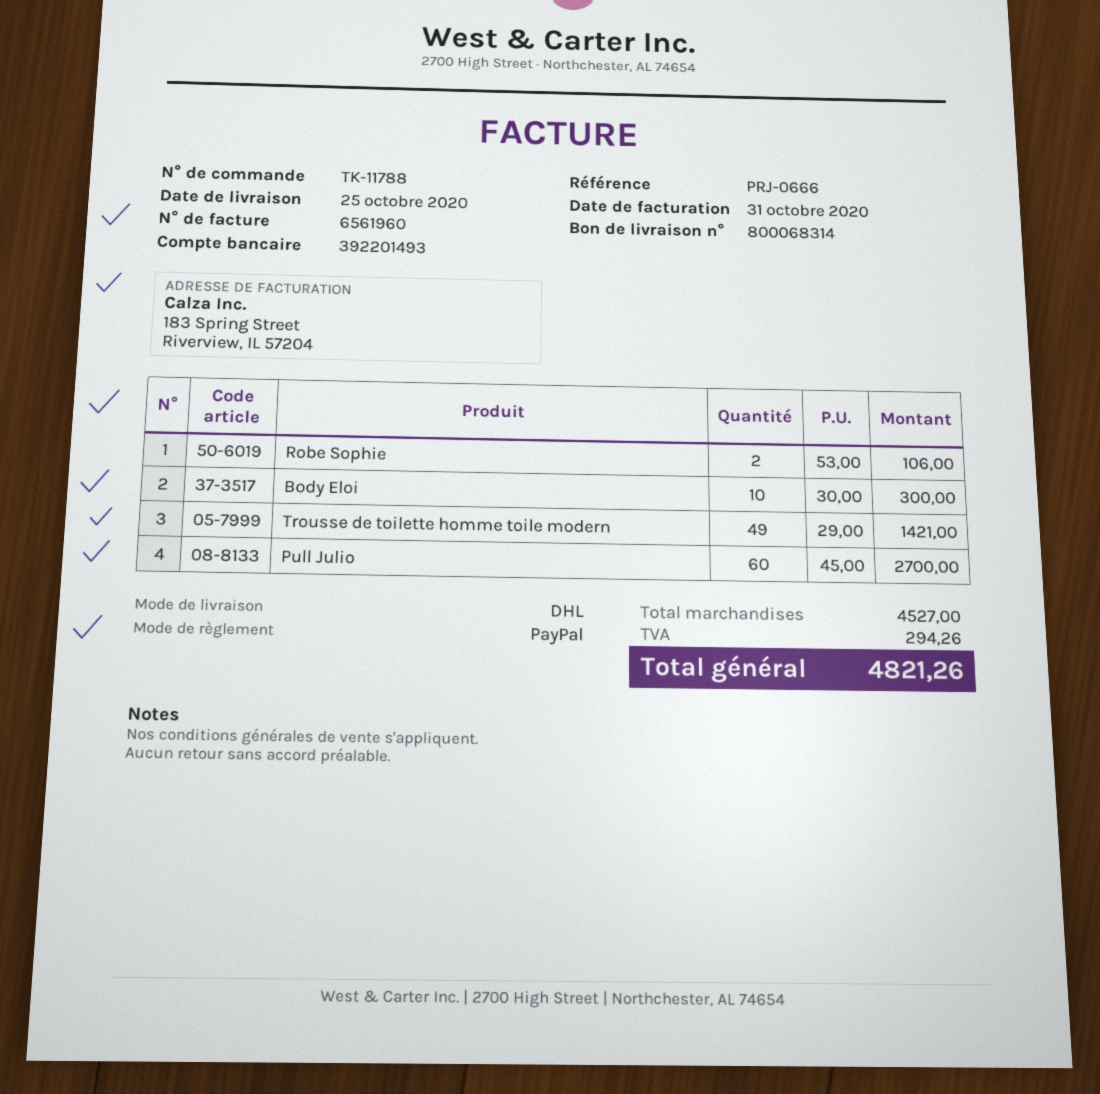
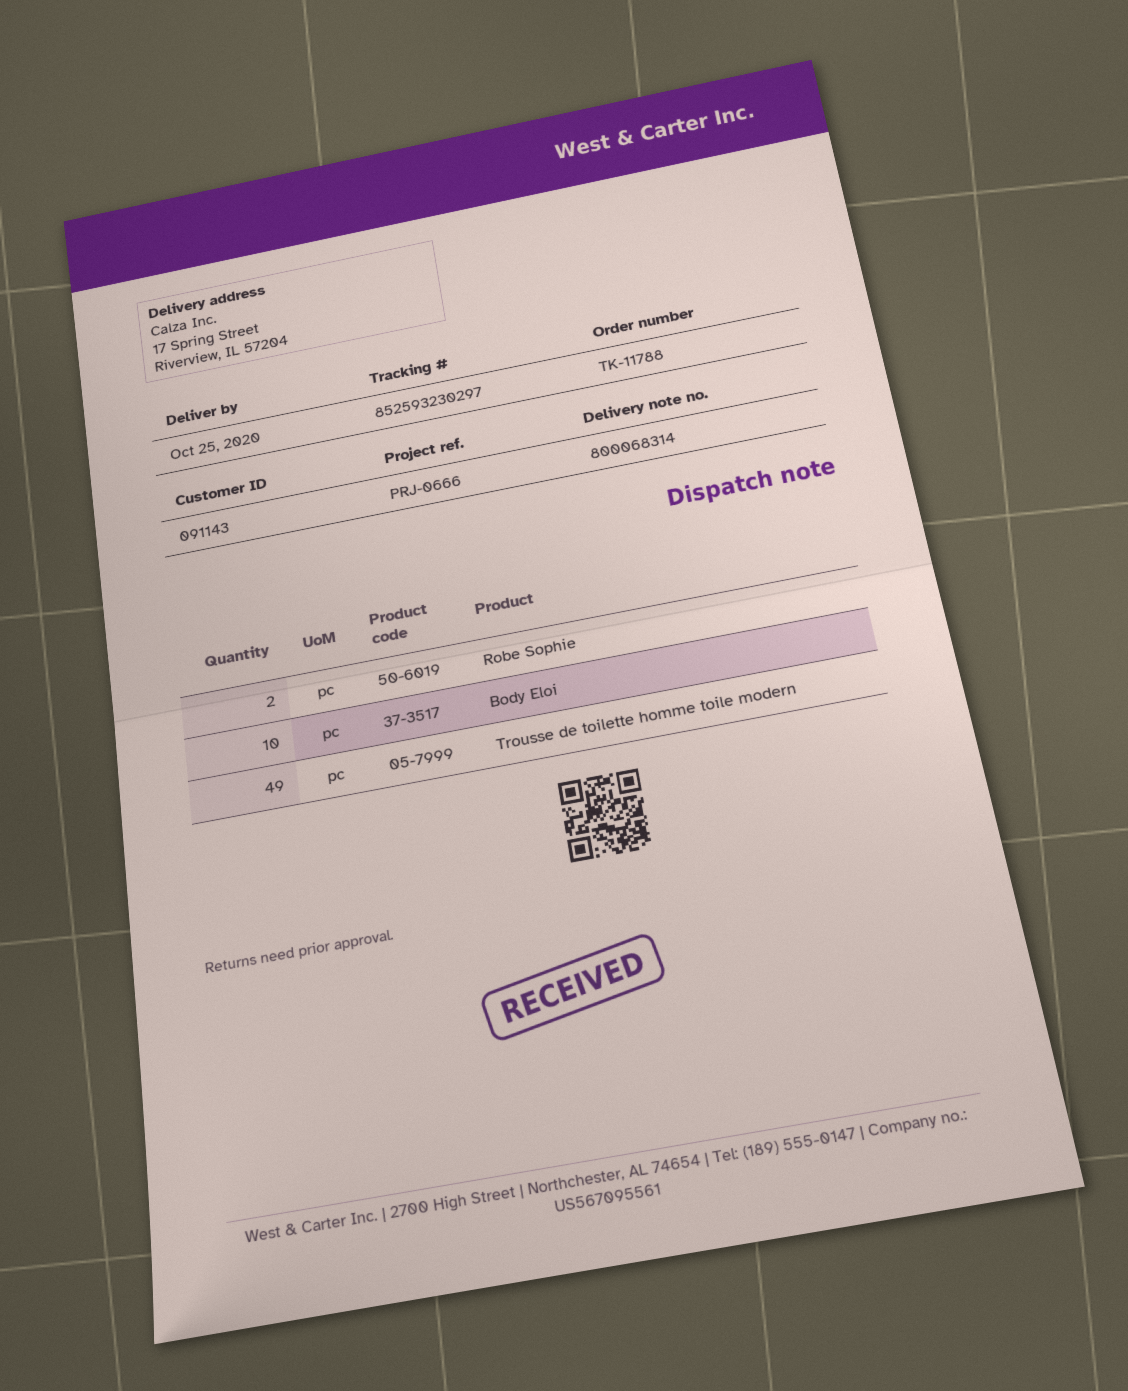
Pull Julio: 60 -> none

